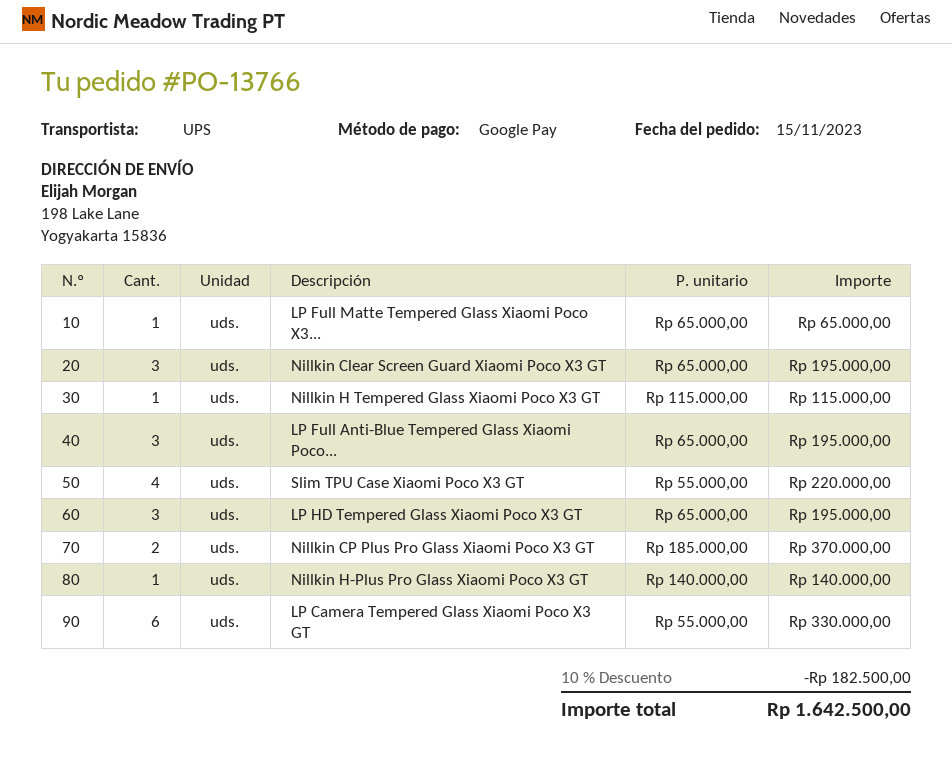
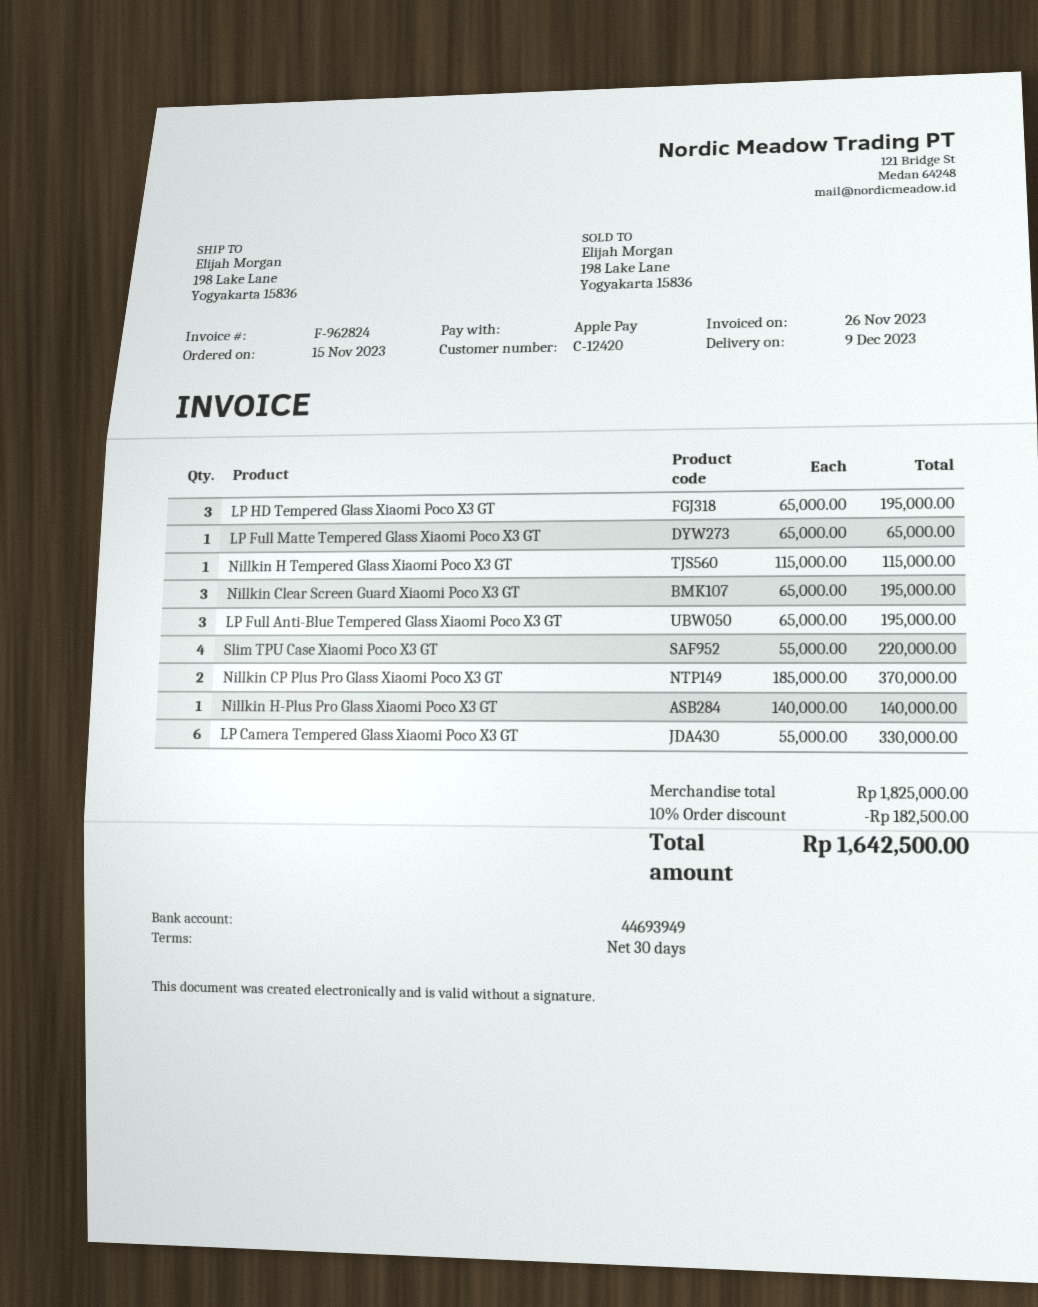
payment method: Google Pay -> Apple Pay

